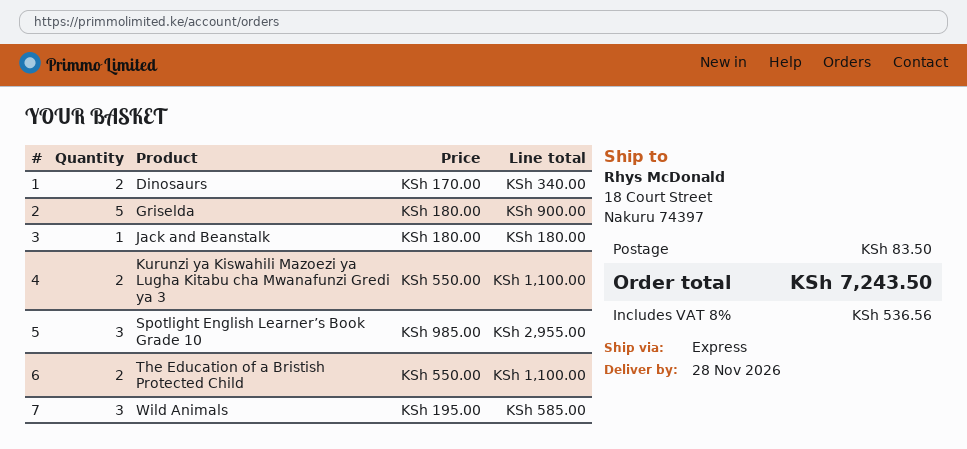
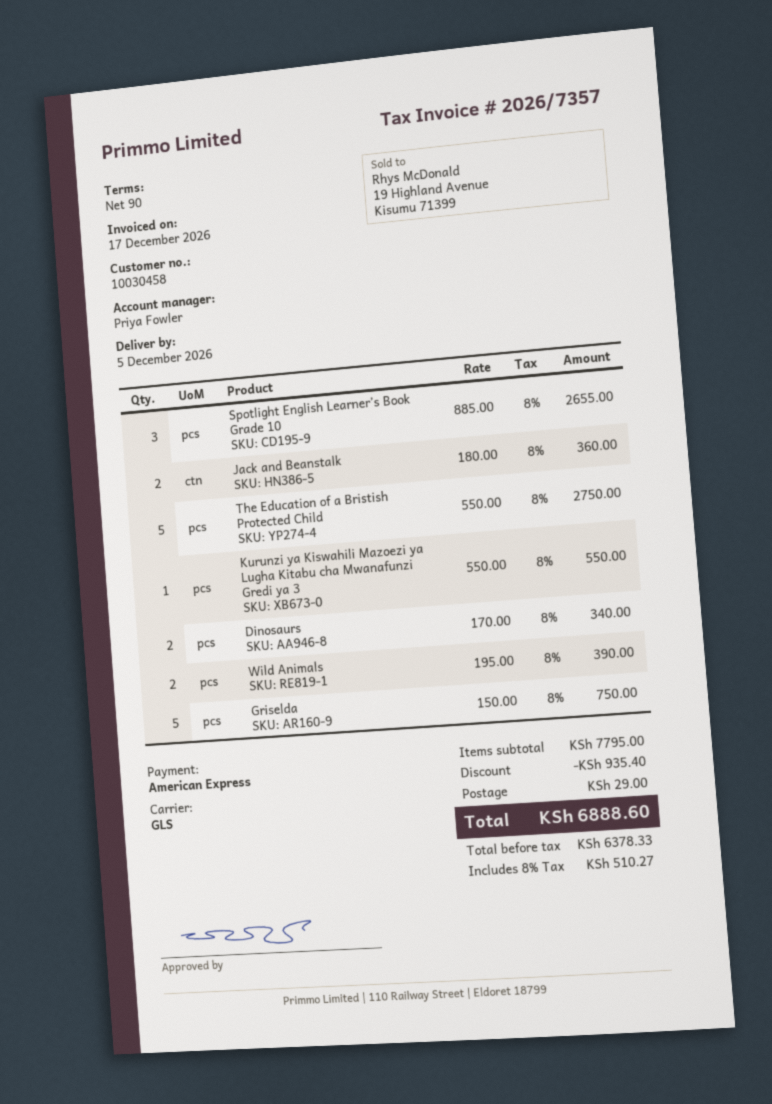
delivery date: 2026-11-28 -> 2026-12-05
shipping method: express -> GLS
Griselda: 5 x 180.00 = 900.00 -> 5 x 150.00 = 750.00
Jack and Beanstalk: 1 x 180.00 = 180.00 -> 2 x 180.00 = 360.00
Kurunzi ya Kiswahili Mazoezi ya Lugha Kitabu cha Mwanafunzi Gredi ya 3: 2 x 550.00 = 1100.00 -> 1 x 550.00 = 550.00
Spotlight English Learner’s Book Grade 10: 3 x 985.00 = 2955.00 -> 3 x 885.00 = 2655.00
The Education of a Bristish Protected Child: 2 x 550.00 = 1100.00 -> 5 x 550.00 = 2750.00
Wild Animals: 3 x 195.00 = 585.00 -> 2 x 195.00 = 390.00
discount: none -> 935.40
shipping: 83.50 -> 29.00
tax: 8% = 536.56 -> 8% = 510.27
total: 7243.50 -> 6888.60

